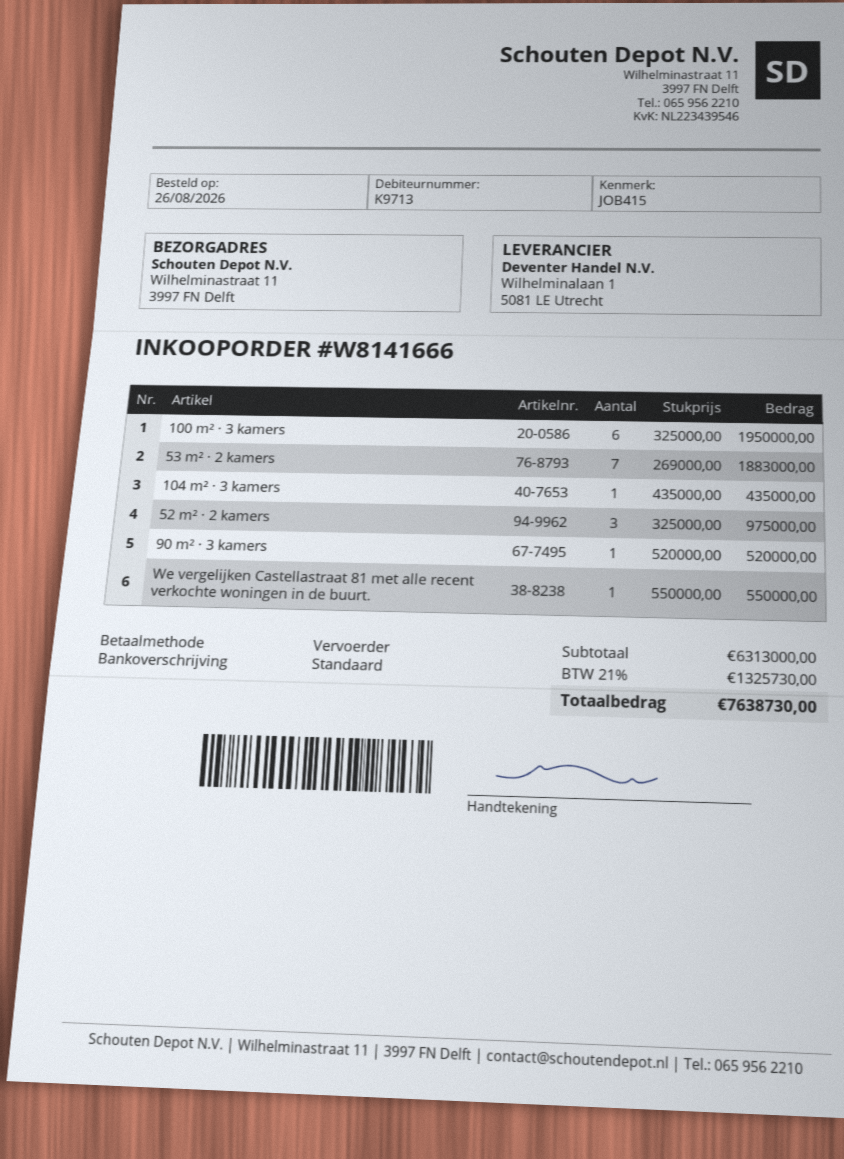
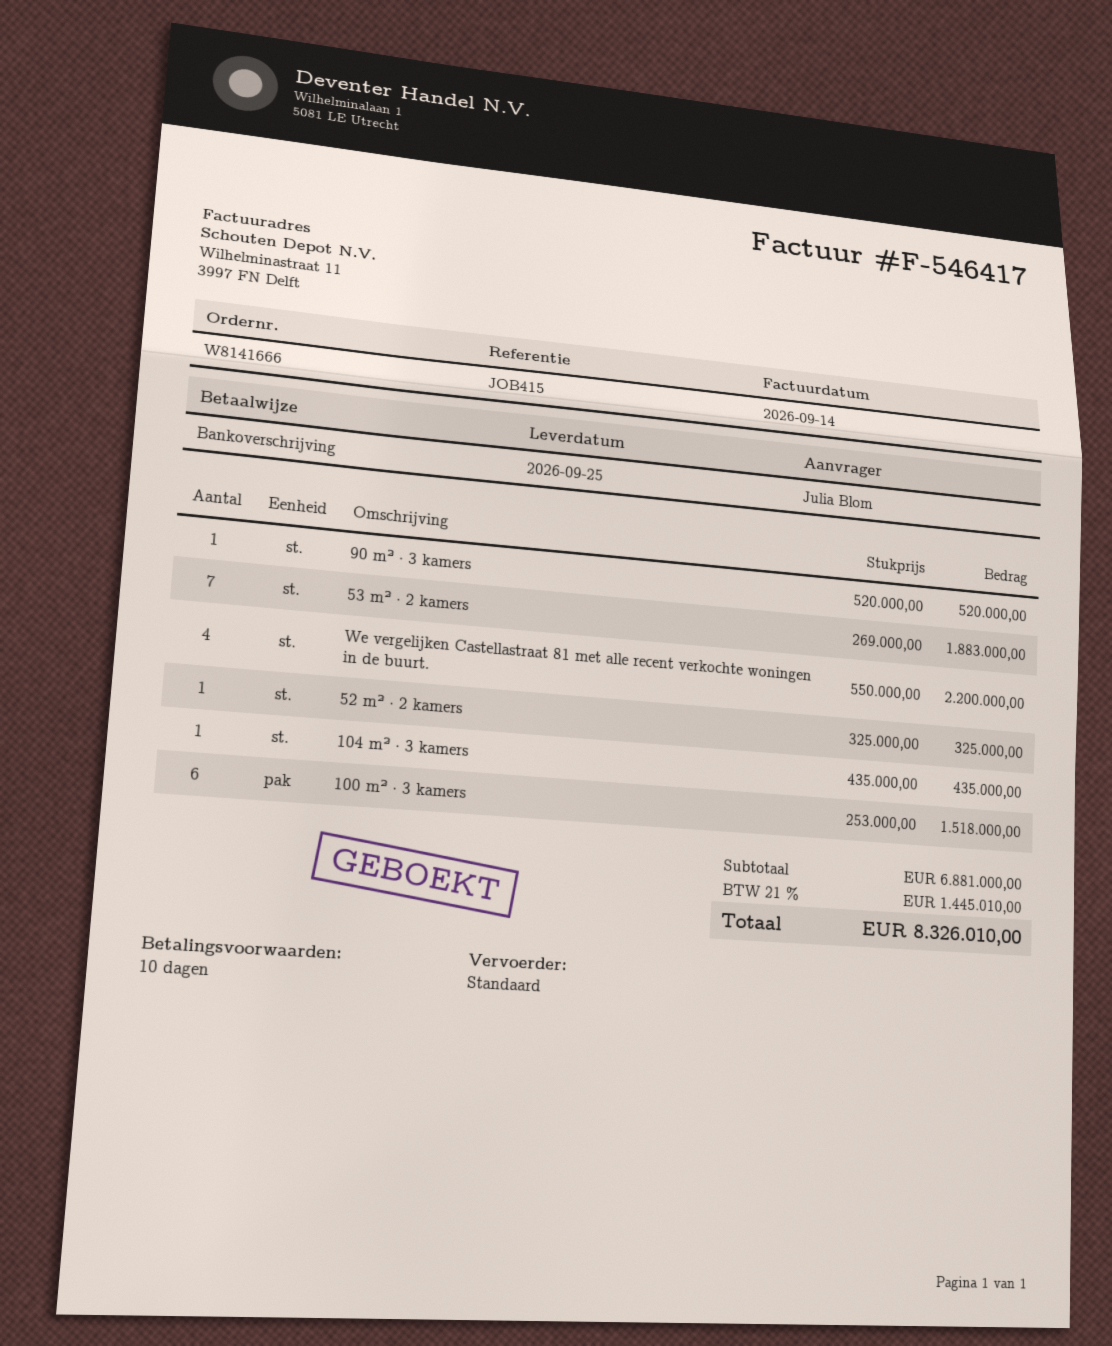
100 m² · 3 kamers: 6 x 325000.00 = 1950000.00 -> 6 x 253000.00 = 1518000.00
52 m² · 2 kamers: 3 x 325000.00 = 975000.00 -> 1 x 325000.00 = 325000.00
We vergelijken Castellastraat 81 met alle recent verkochte woningen in de buurt.: 1 x 550000.00 = 550000.00 -> 4 x 550000.00 = 2200000.00
subtotal: 6313000.00 -> 6881000.00
tax: 21% = 1325730.00 -> 21% = 1445010.00
total: 7638730.00 -> 8326010.00

